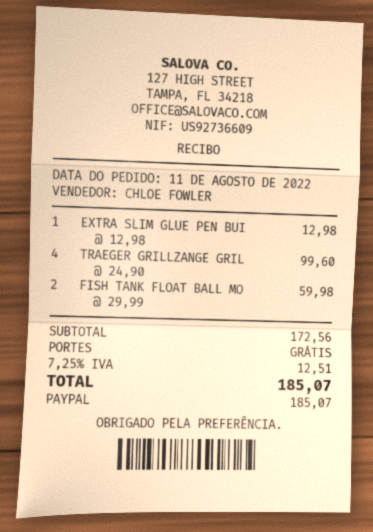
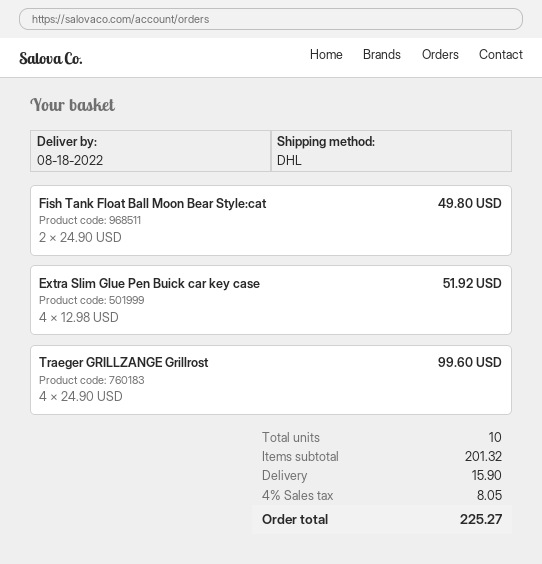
EXTRA SLIM GLUE PEN BUI: 1 x 12.98 = 12.98 -> 4 x 12.98 = 51.92
FISH TANK FLOAT BALL MO: 2 x 29.99 = 59.98 -> 2 x 24.90 = 49.80
subtotal: 172.56 -> 201.32
shipping: 0.00 -> 15.90
tax: 7.25% = 12.51 -> 4% = 8.05
total: 185.07 -> 225.27

